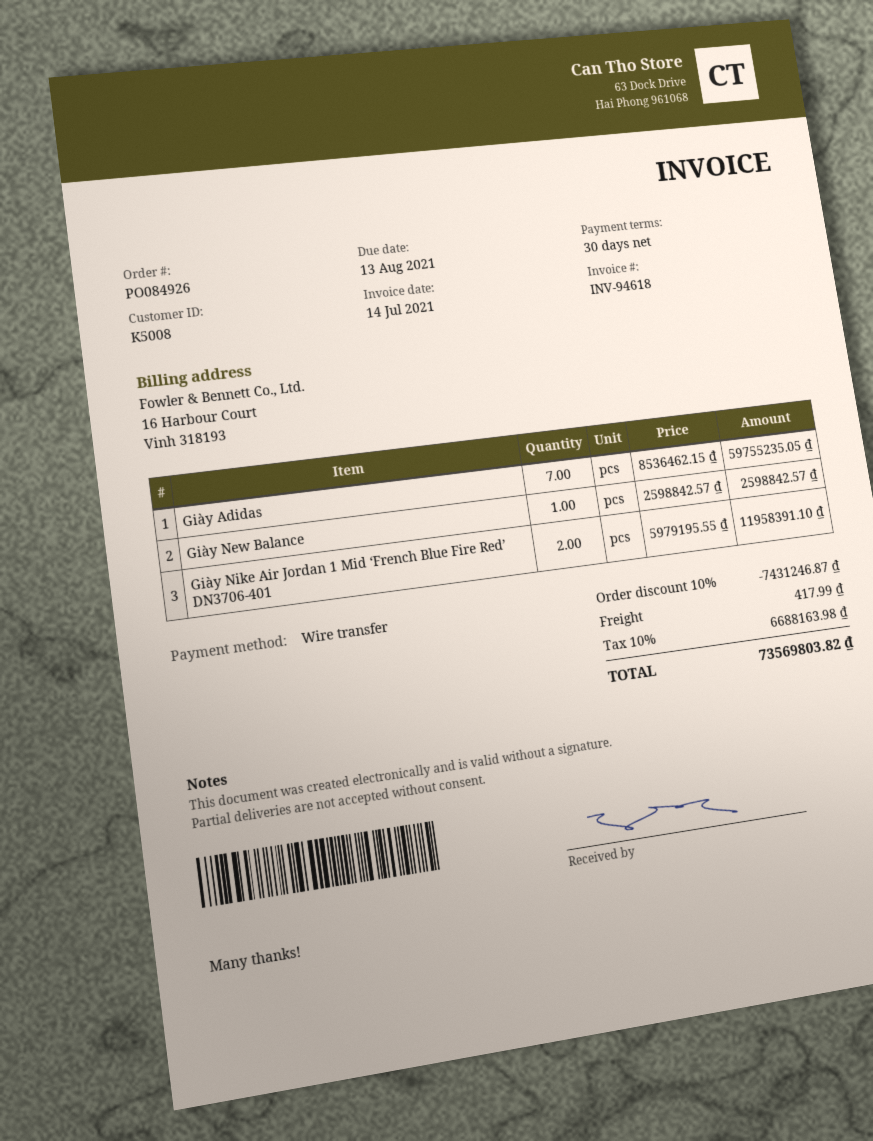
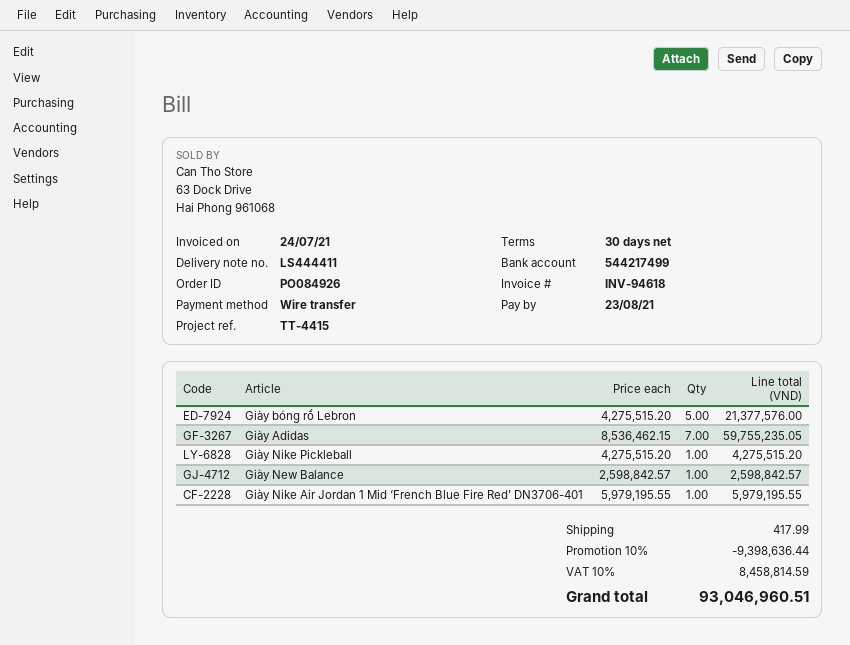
invoice date: 2021-07-14 -> 2021-07-24
due date: 2021-08-13 -> 2021-08-23
Giày Nike Air Jordan 1 Mid ‘French Blue Fire Red’ DN3706-401: 2 x 5979195.55 = 11958391.10 -> 1 x 5979195.55 = 5979195.55
Giày bóng rổ Lebron: none -> 5 x 4275515.20 = 21377576.00
Giày Nike Pickleball: none -> 1 x 4275515.20 = 4275515.20
discount: 10% = 7431246.87 -> 10% = 9398636.44
tax: 10% = 6688163.98 -> 10% = 8458814.59
total: 73569803.82 -> 93046960.51

